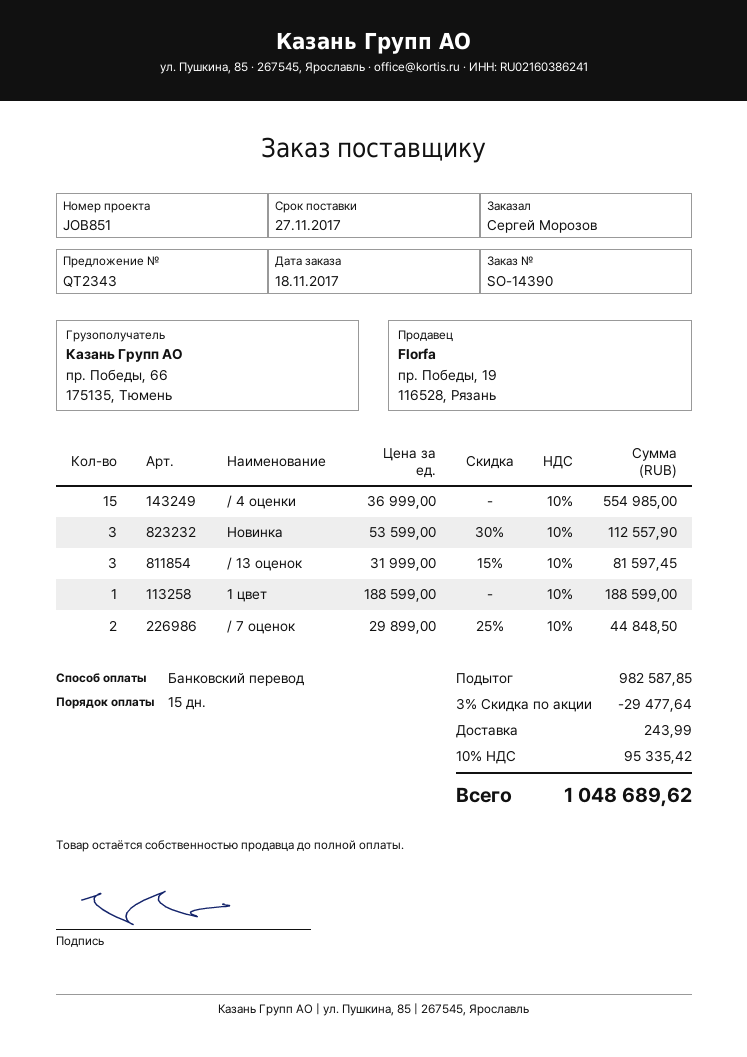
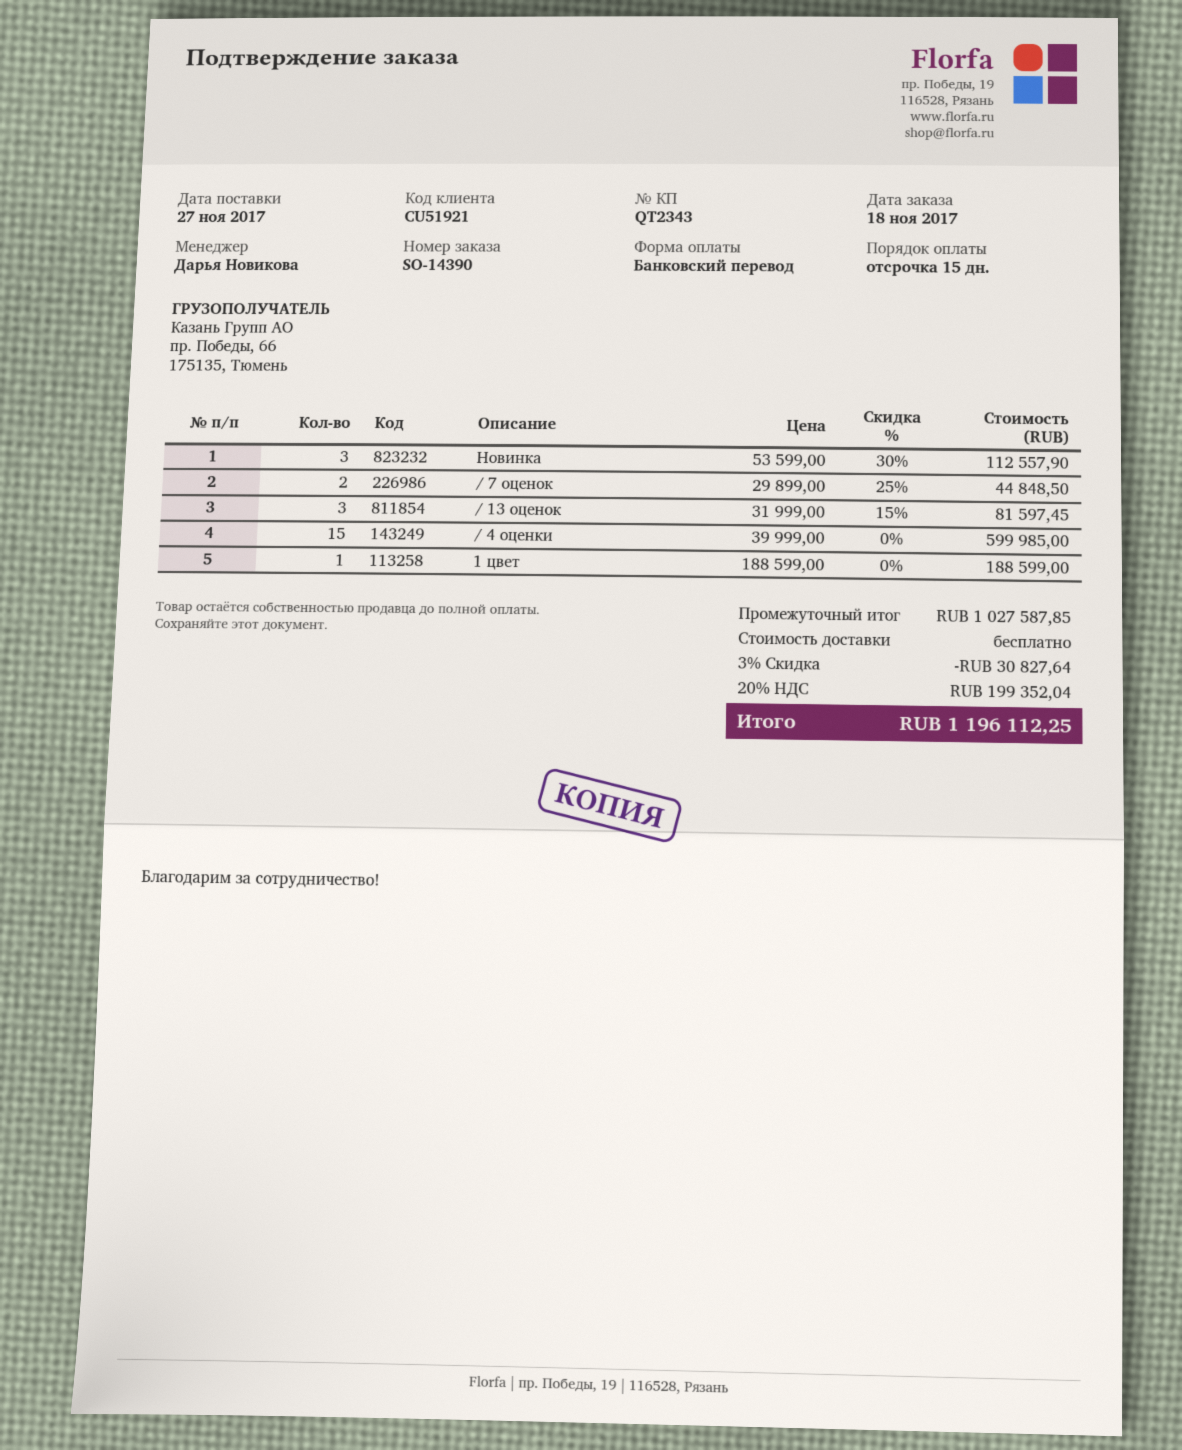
/ 4 оценки: 15 x 36999.00 = 554985.00 -> 15 x 39999.00 = 599985.00
subtotal: 982587.85 -> 1027587.85
discount: 3% = 29477.64 -> 3% = 30827.64
shipping: 243.99 -> 0.00
tax: 10% = 95335.42 -> 20% = 199352.04
total: 1048689.62 -> 1196112.25

